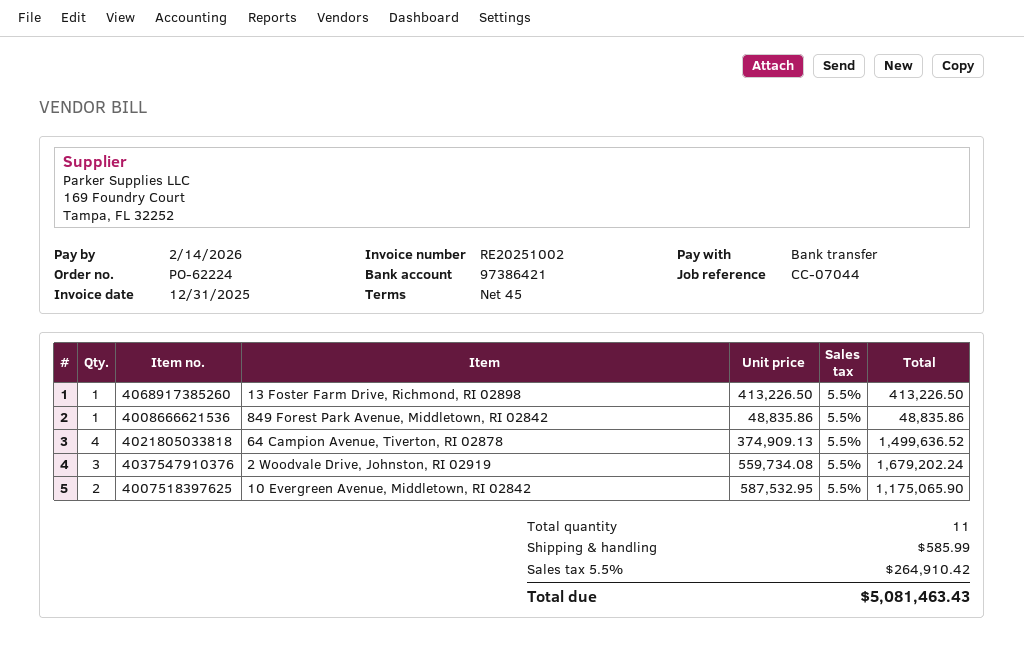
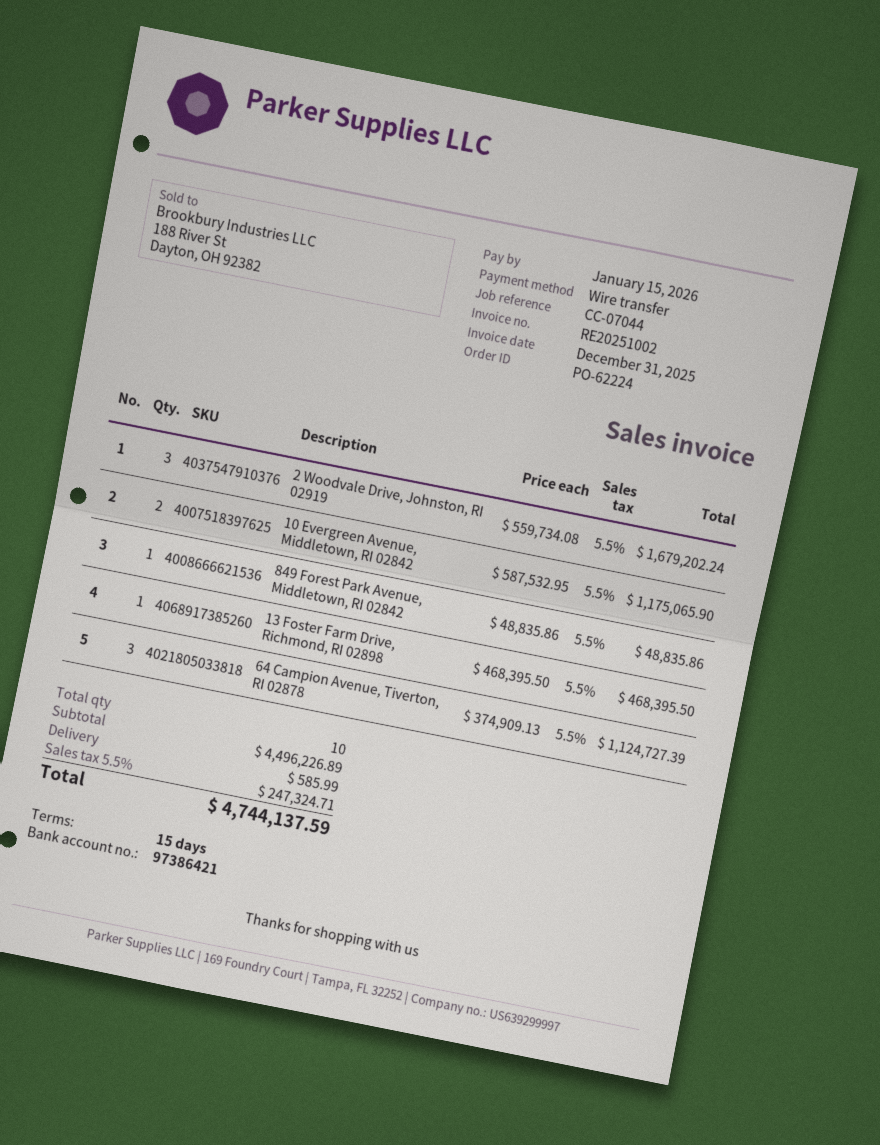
payment terms: 45 days -> 15 days
due date: 2026-02-14 -> 2026-01-15
13 Foster Farm Drive, Richmond, RI 02898: 1 x 413226.50 = 413226.50 -> 1 x 468395.50 = 468395.50
64 Campion Avenue, Tiverton, RI 02878: 4 x 374909.13 = 1499636.52 -> 3 x 374909.13 = 1124727.39
total quantity: 11 -> 10
tax: 5.5% = 264910.42 -> 5.5% = 247324.71
total: 5081463.43 -> 4744137.59

